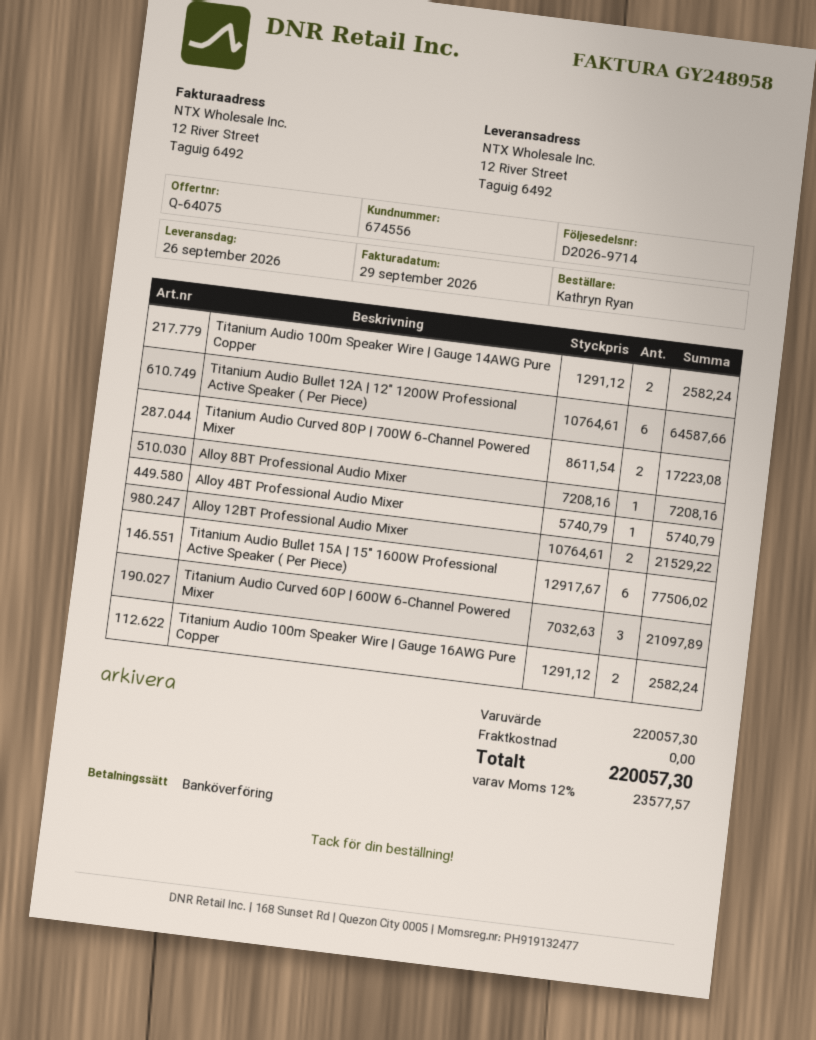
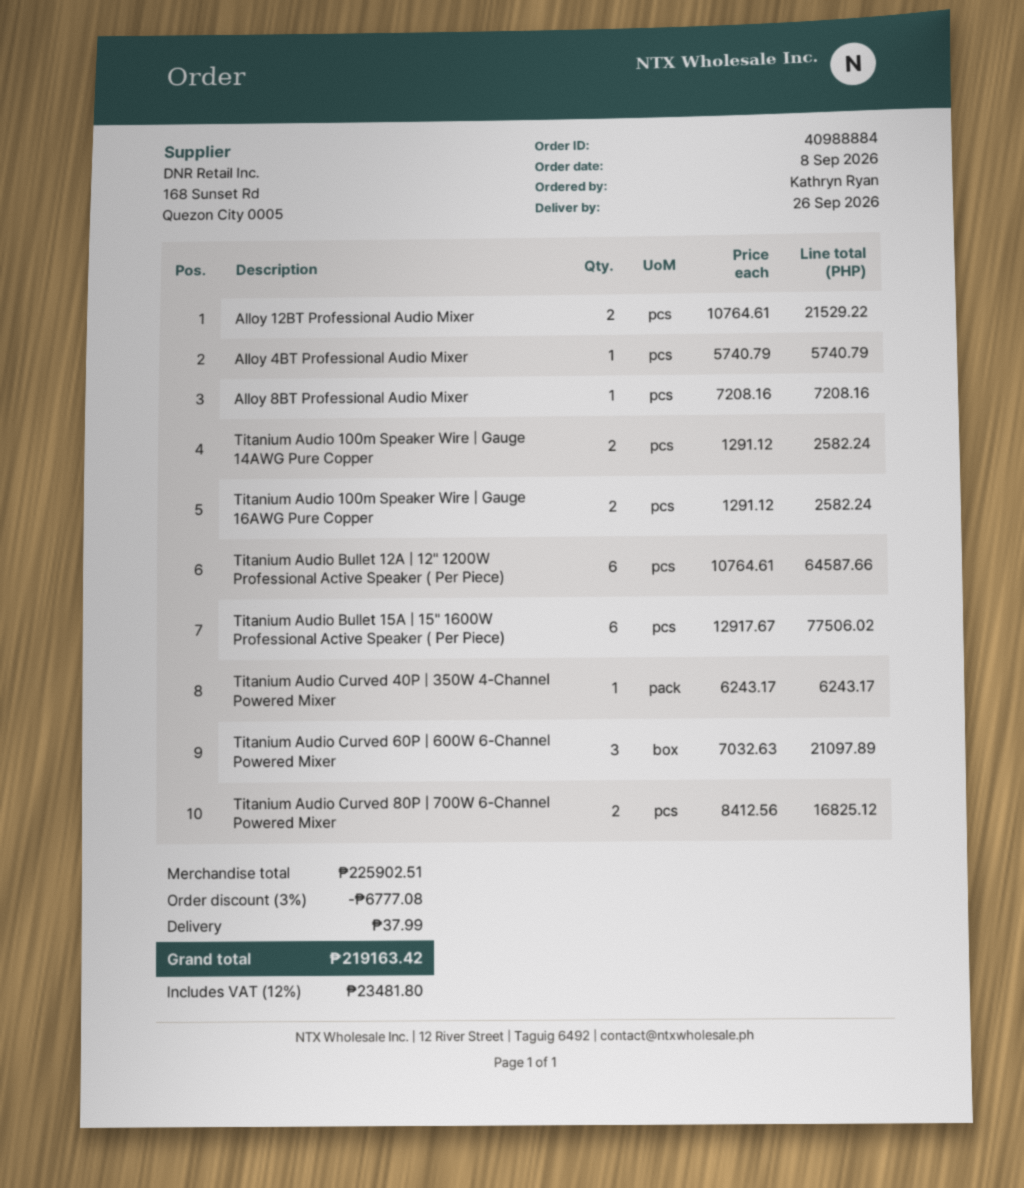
Titanium Audio Curved 80P | 700W 6-Channel Powered Mixer: 2 x 8611.54 = 17223.08 -> 2 x 8412.56 = 16825.12
Titanium Audio Curved 40P | 350W 4-Channel Powered Mixer: none -> 1 x 6243.17 = 6243.17
subtotal: 220057.30 -> 225902.51
discount: none -> 3% = 6777.08
shipping: 0.00 -> 37.99
tax: 12% = 23577.57 -> 12% = 23481.80
total: 220057.30 -> 219163.42

